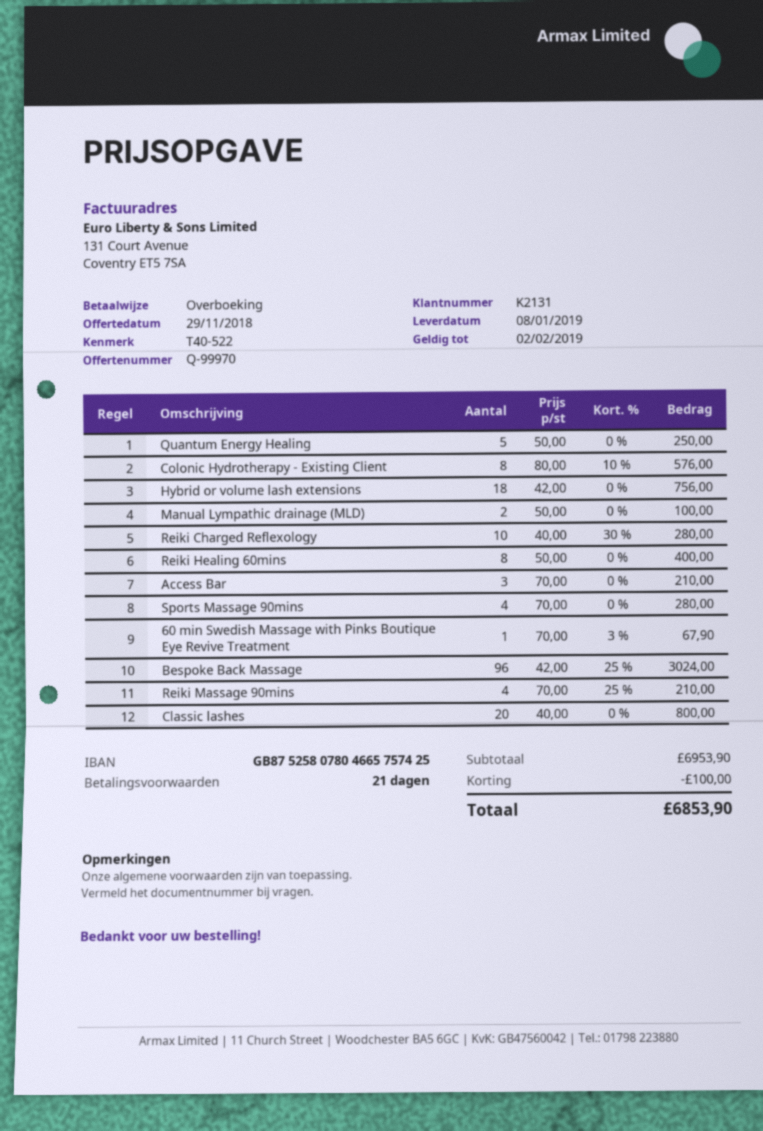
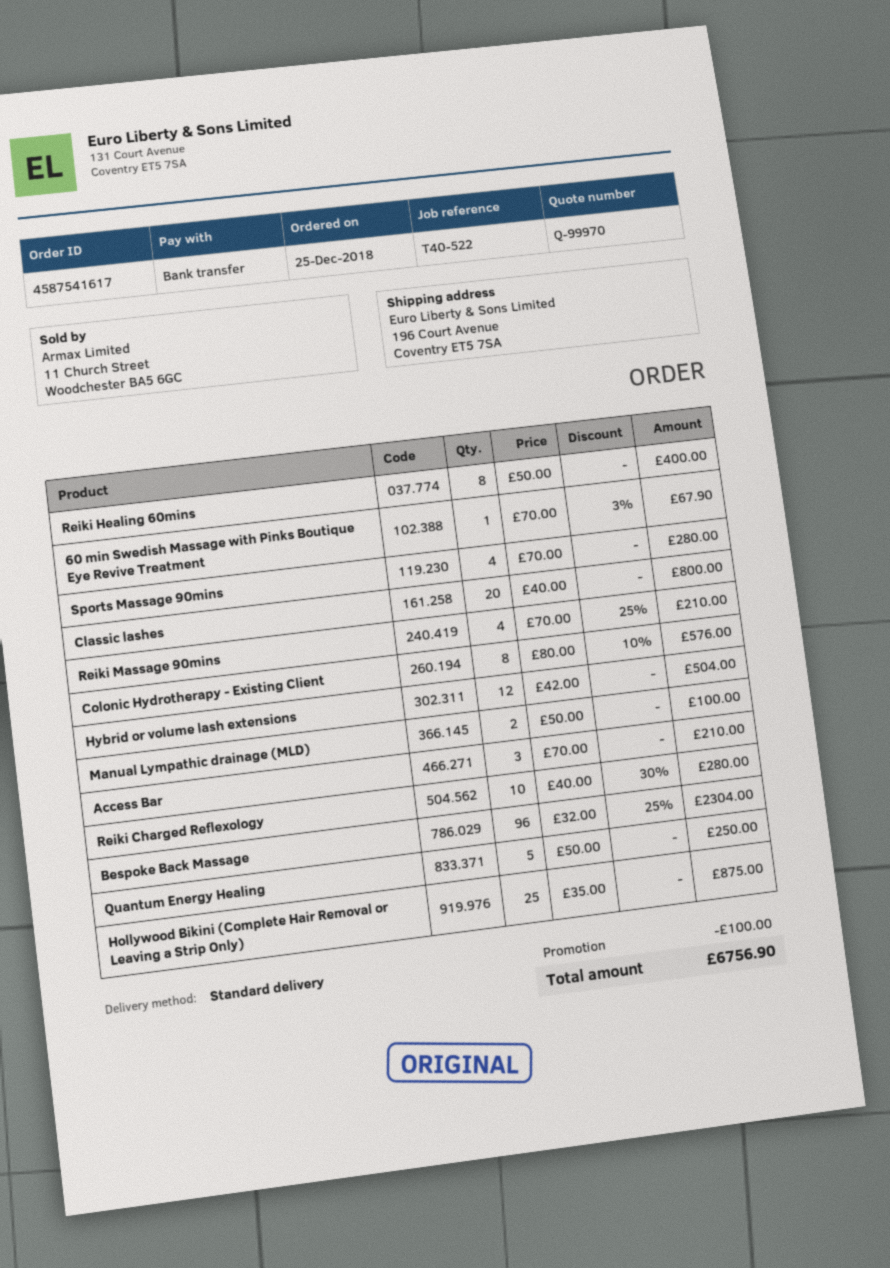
Hybrid or volume lash extensions: 18 x 42.00 = 756.00 -> 12 x 42.00 = 504.00
Bespoke Back Massage: 96 x 42.00 - 25% = 3024.00 -> 96 x 32.00 - 25% = 2304.00
Hollywood Bikini (Complete Hair Removal or Leaving a Strip Only): none -> 25 x 35.00 = 875.00
total: 6853.90 -> 6756.90

